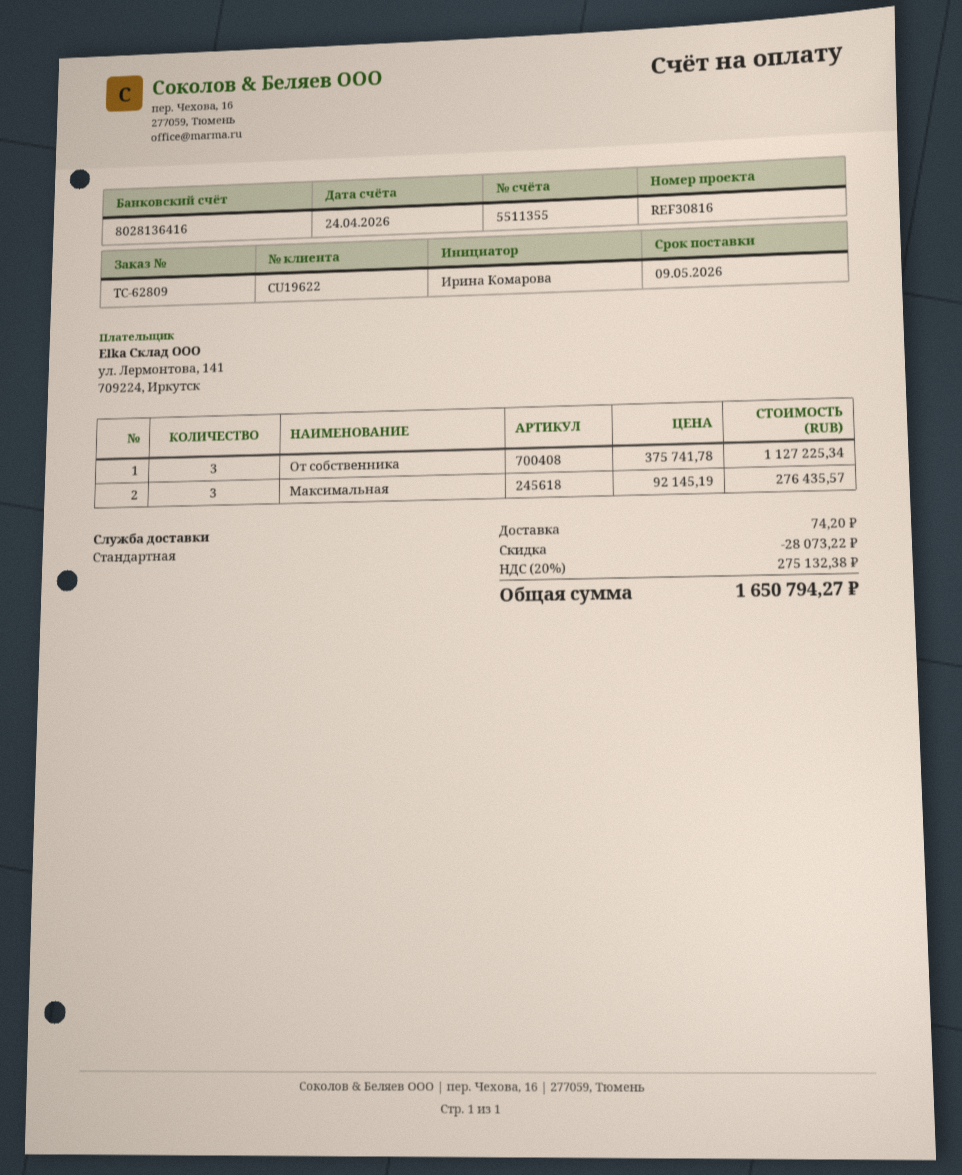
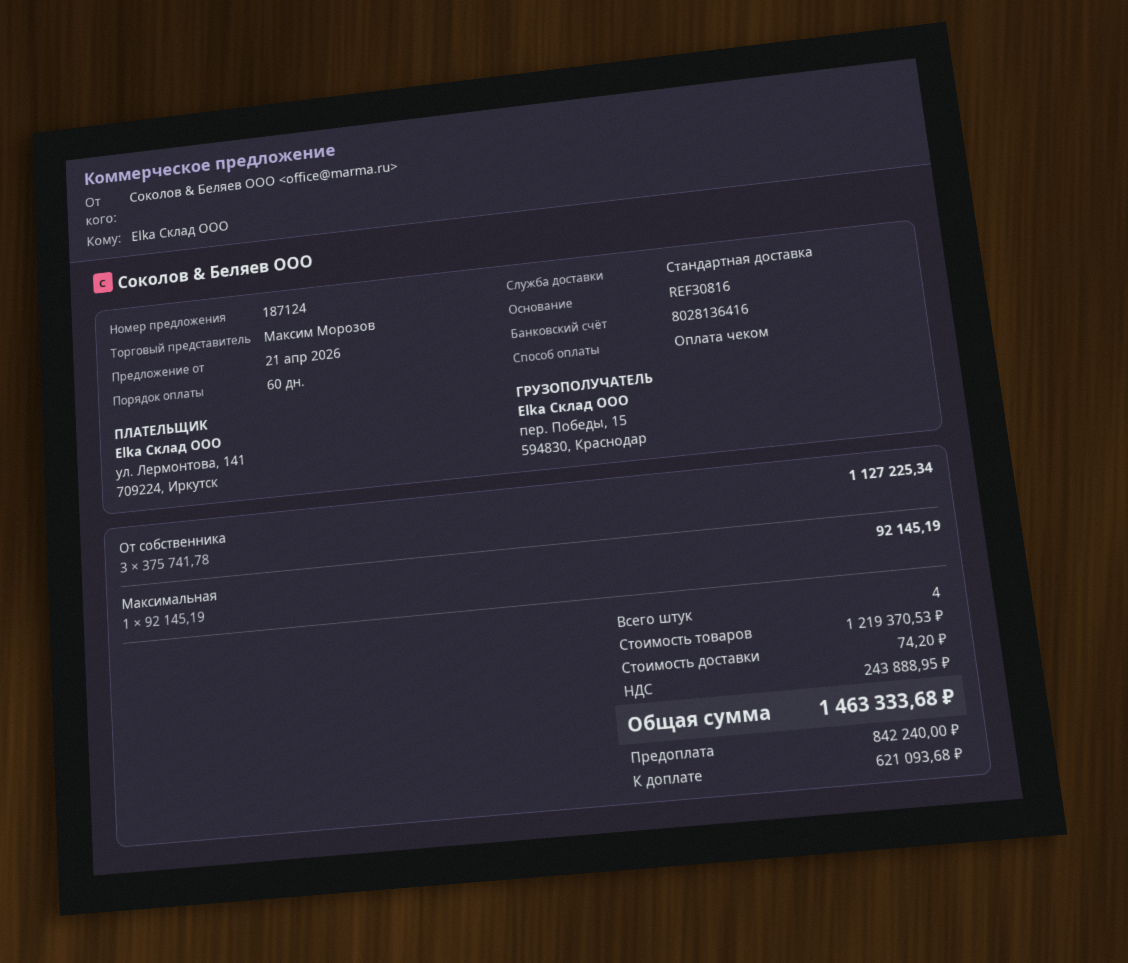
Максимальная: 3 x 92145.19 = 276435.57 -> 1 x 92145.19 = 92145.19
discount: 28073.22 -> none
tax: 275132.38 -> 243888.95
total: 1650794.27 -> 1463333.68

